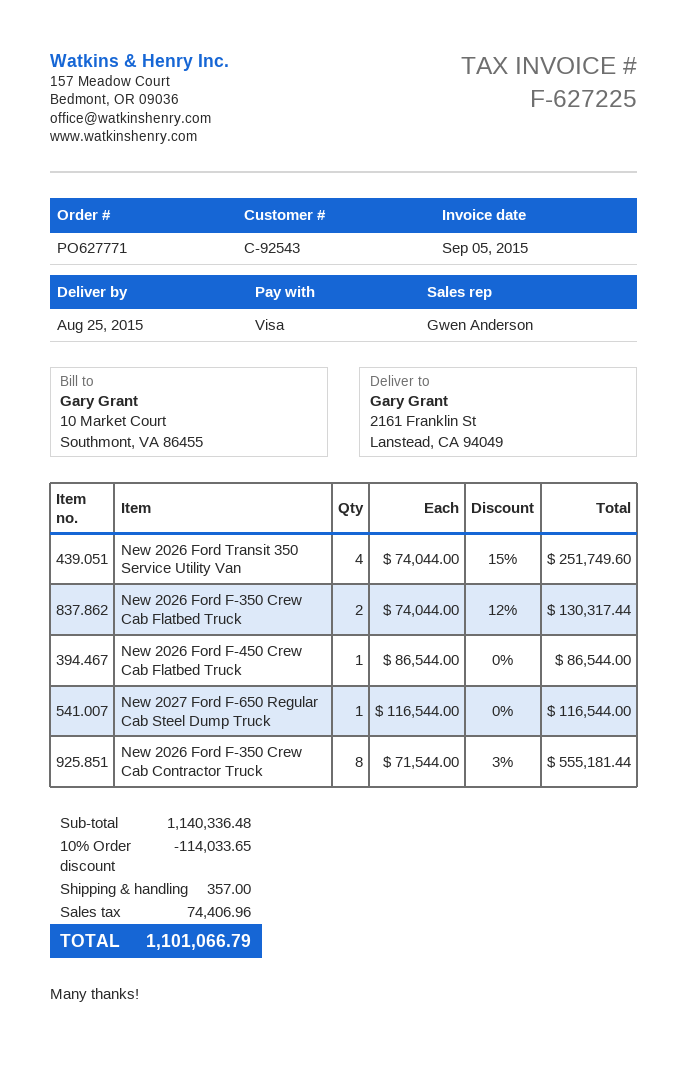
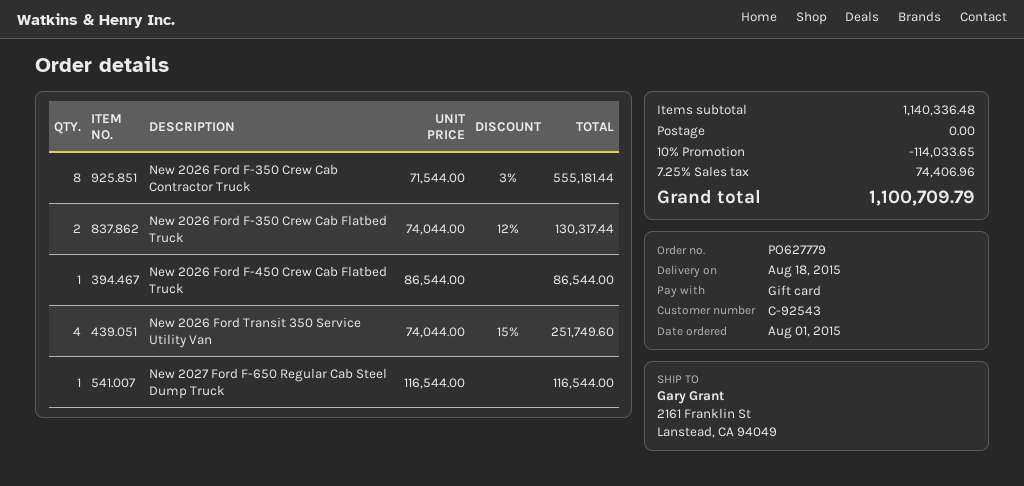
order number: PO627771 -> PO627779
delivery date: 2015-08-25 -> 2015-08-18
payment method: Visa -> gift card
shipping: 357.00 -> 0.00
total: 1101066.79 -> 1100709.79

